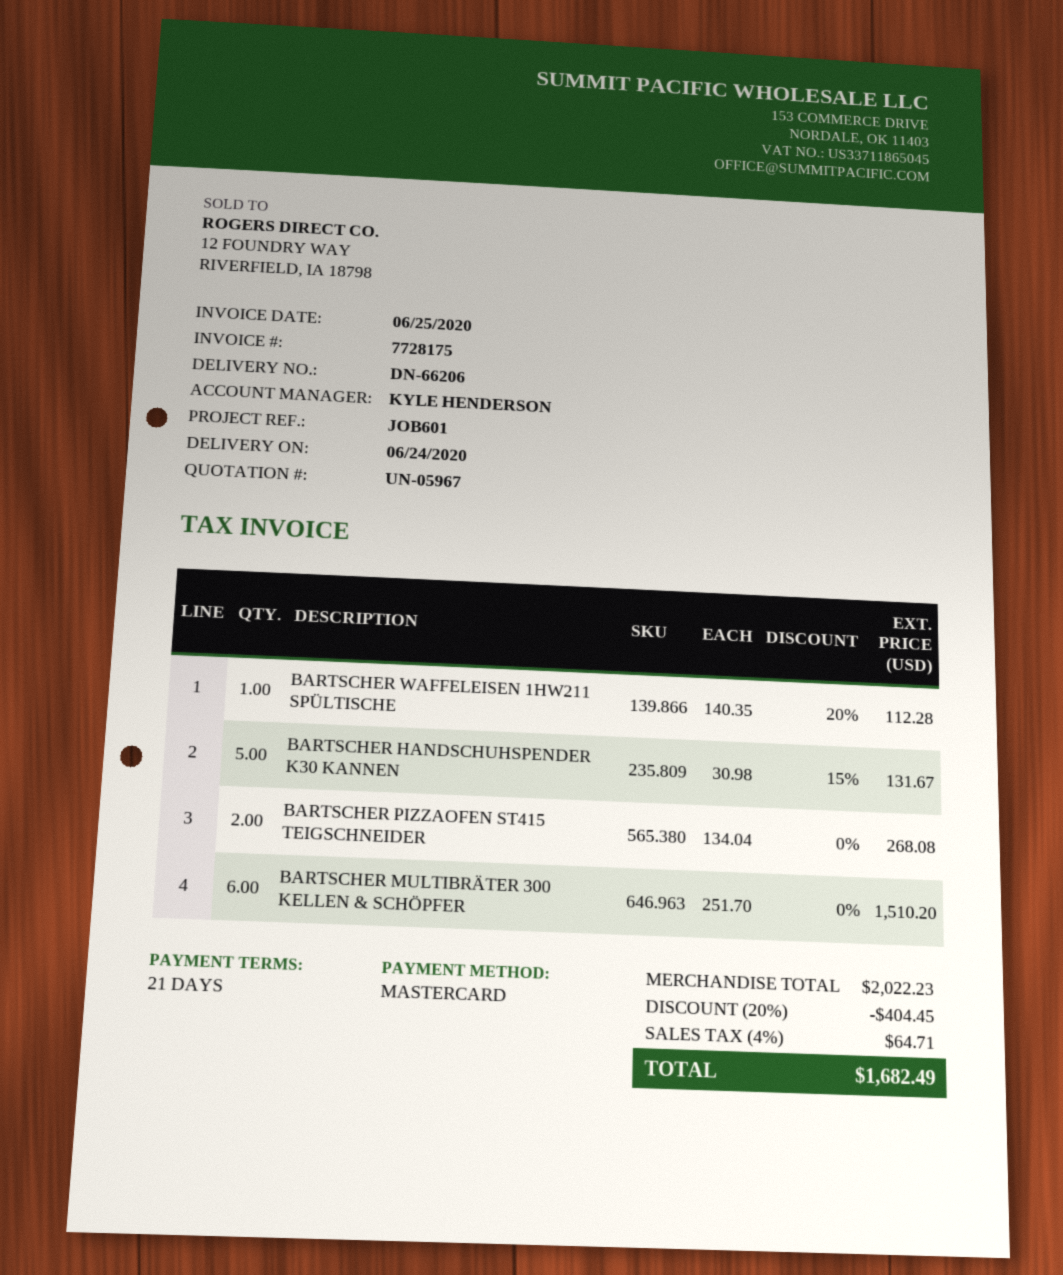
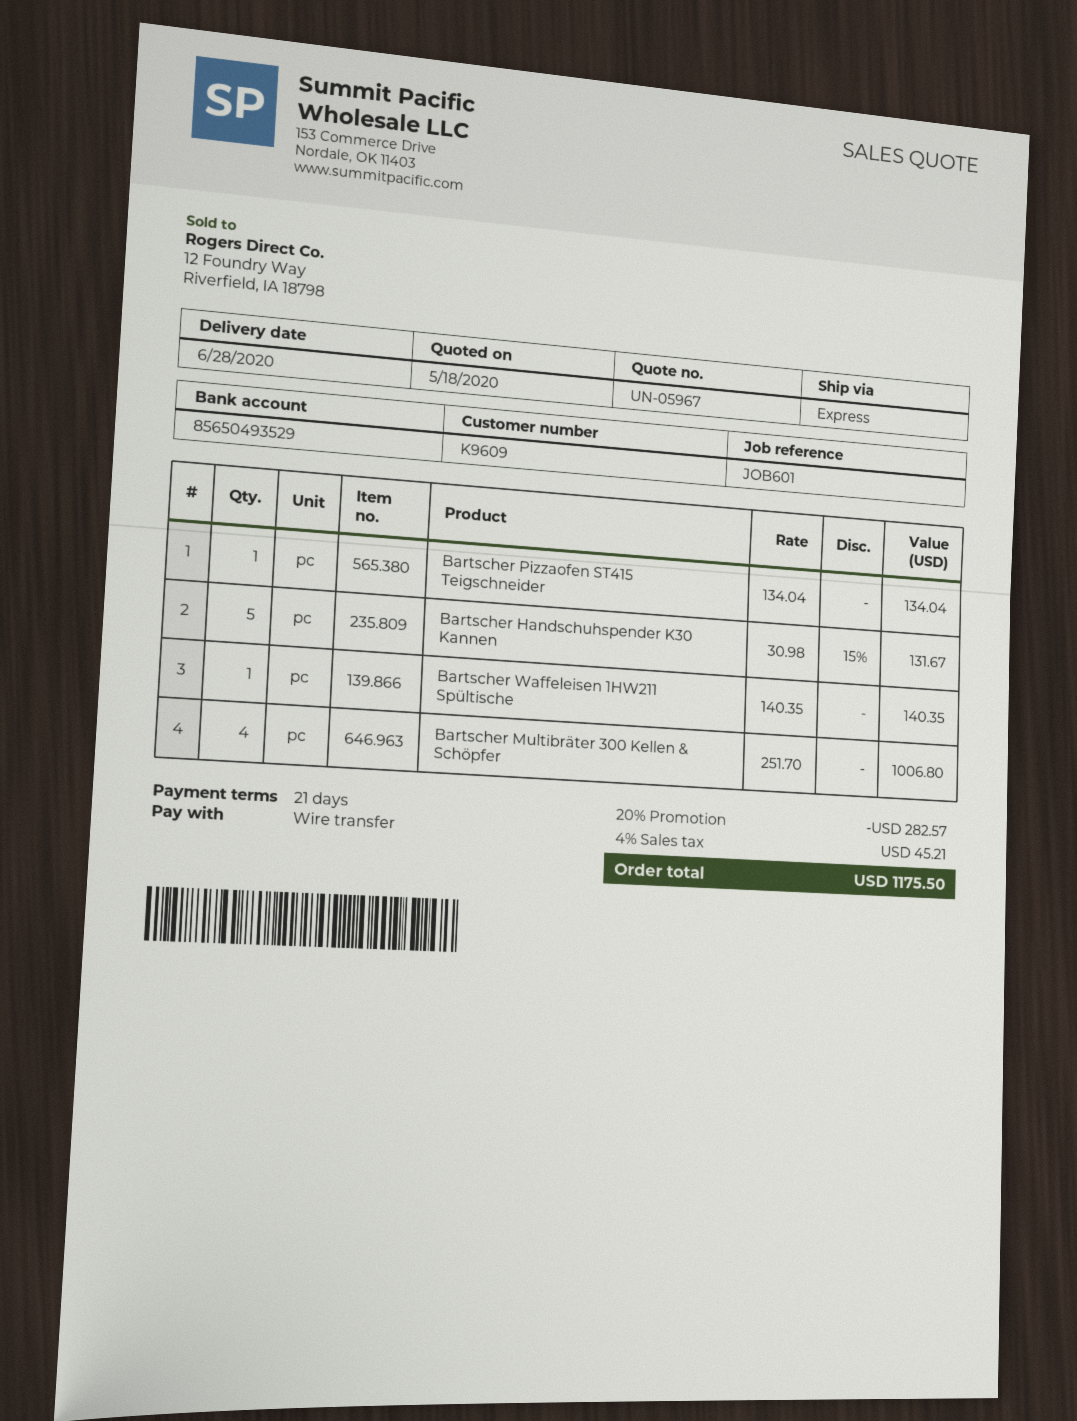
delivery date: 2020-06-24 -> 2020-06-28
payment method: Mastercard -> bank transfer
BARTSCHER WAFFELEISEN 1HW211 SPÜLTISCHE: 1 x 140.35 - 20% = 112.28 -> 1 x 140.35 = 140.35
BARTSCHER PIZZAOFEN ST415 TEIGSCHNEIDER: 2 x 134.04 = 268.08 -> 1 x 134.04 = 134.04
BARTSCHER MULTIBRÄTER 300 KELLEN & SCHÖPFER: 6 x 251.70 = 1510.20 -> 4 x 251.70 = 1006.80
discount: 20% = 404.45 -> 20% = 282.57
tax: 4% = 64.71 -> 4% = 45.21
total: 1682.49 -> 1175.50

